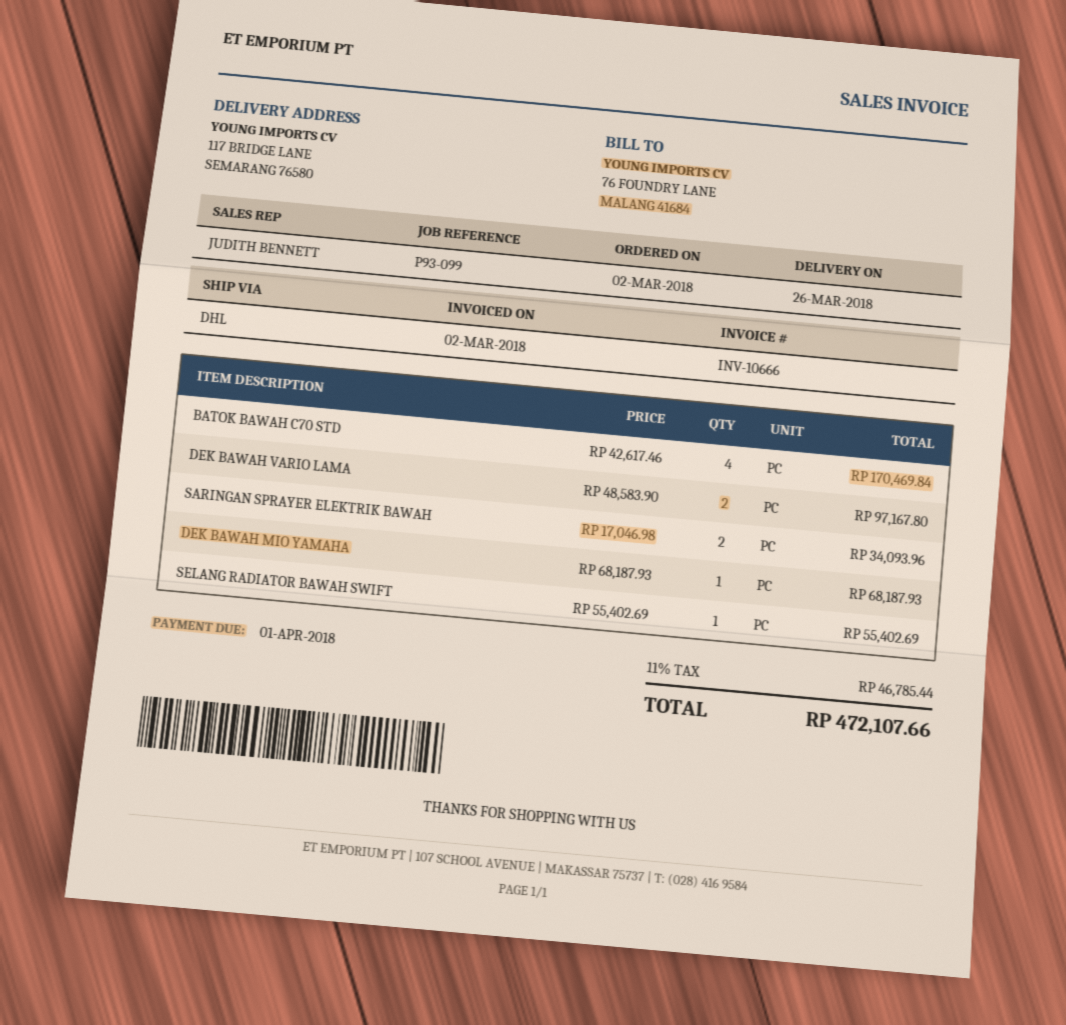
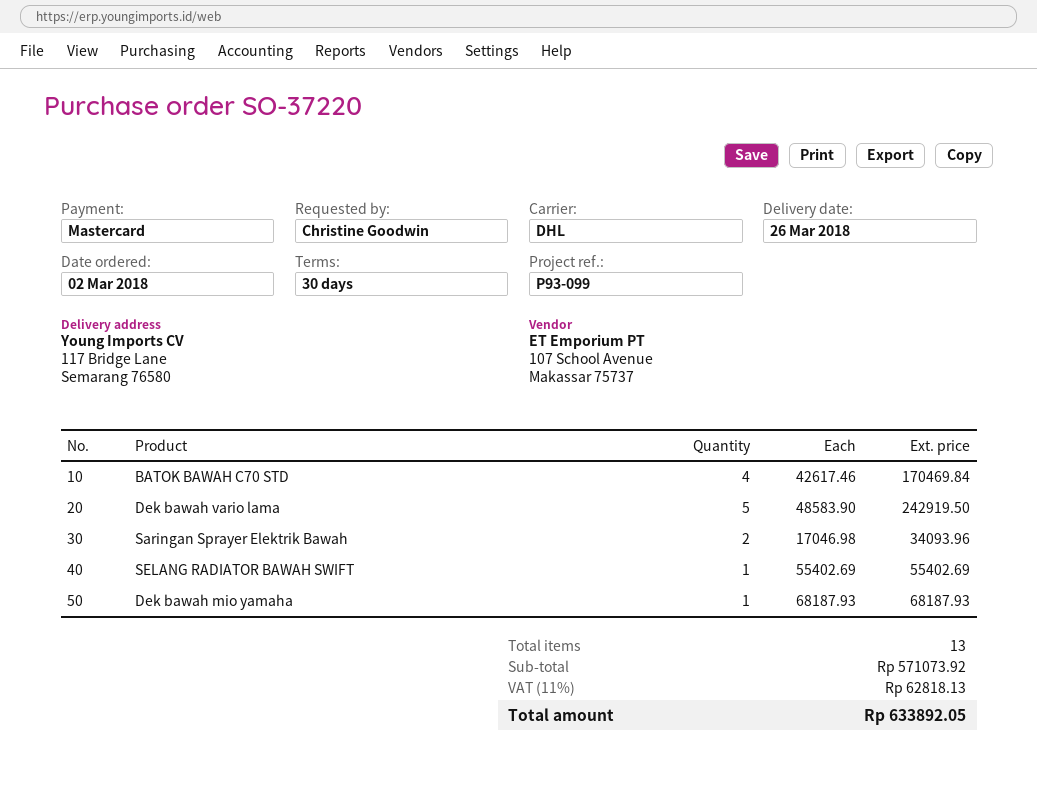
DEK BAWAH VARIO LAMA: 2 x 48583.90 = 97167.80 -> 5 x 48583.90 = 242919.50
tax: 11% = 46785.44 -> 11% = 62818.13
total: 472107.66 -> 633892.05

